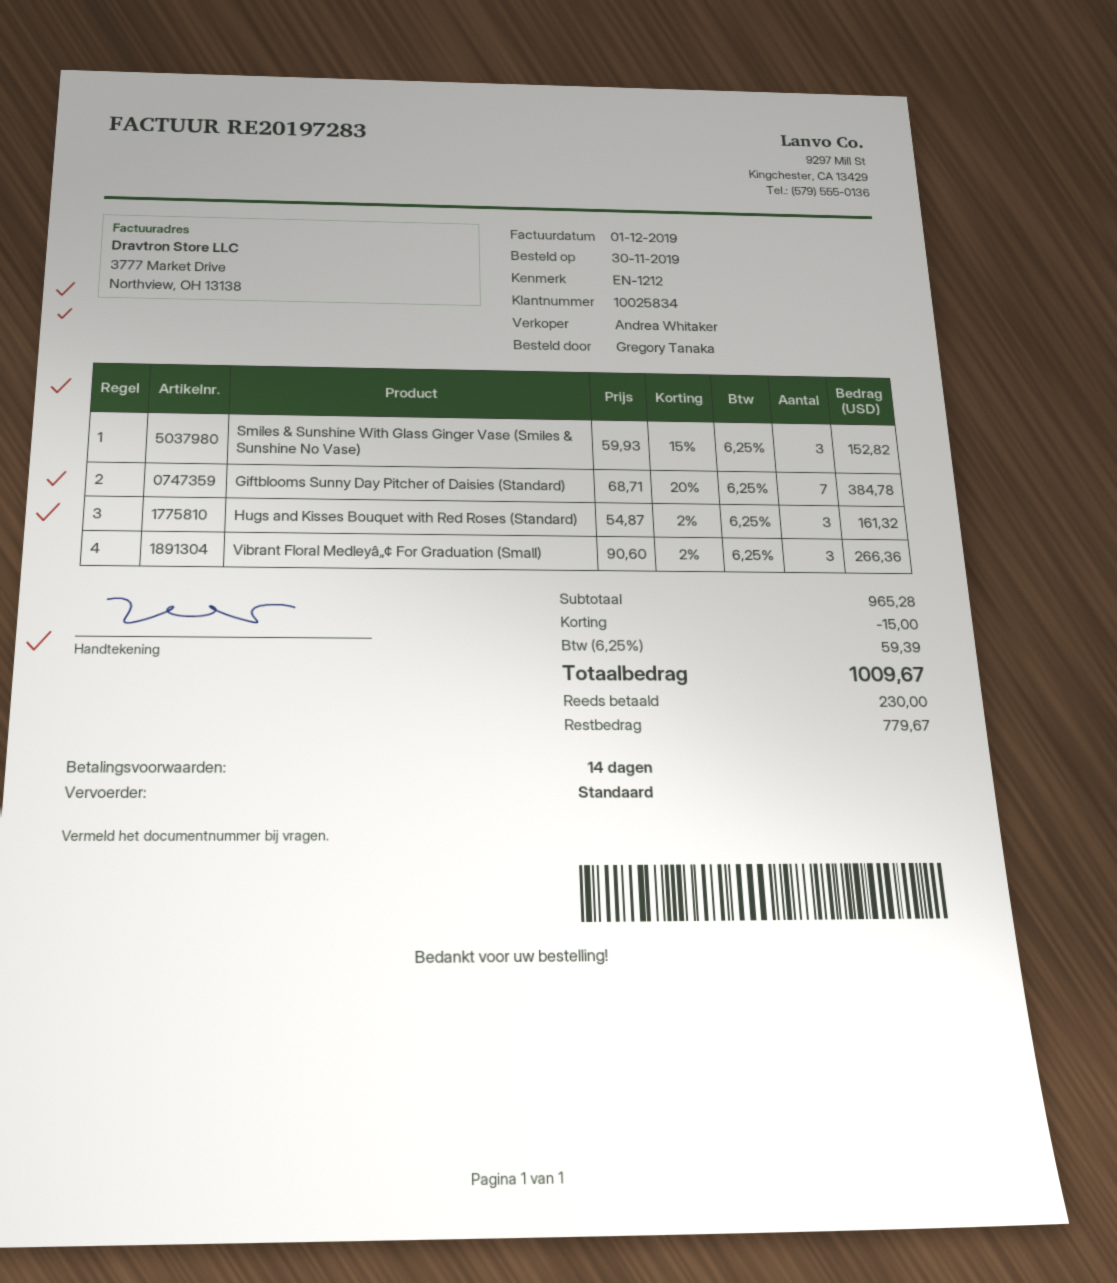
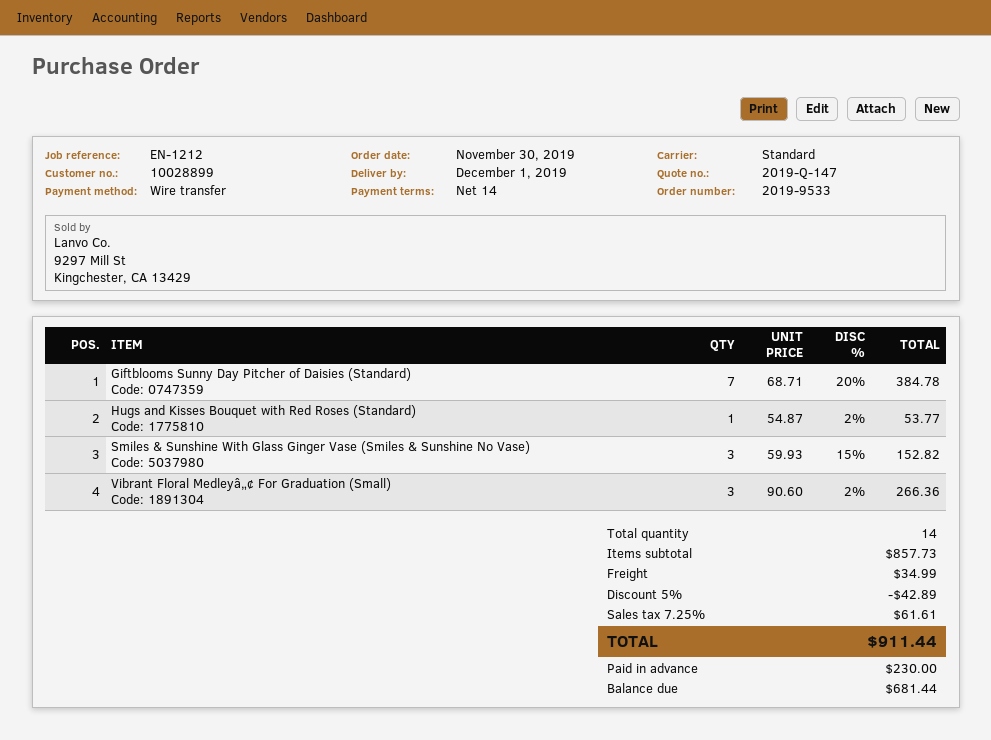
customer number: 10025834 -> 10028899
Hugs and Kisses Bouquet with Red Roses (Standard): 3 x 54.87 - 2% = 161.32 -> 1 x 54.87 - 2% = 53.77
subtotal: 965.28 -> 857.73
discount: 15.00 -> 42.89
shipping: none -> 34.99
tax: 6.25% = 59.39 -> 7.25% = 61.61
total: 1009.67 -> 911.44
balance: 779.67 -> 681.44

